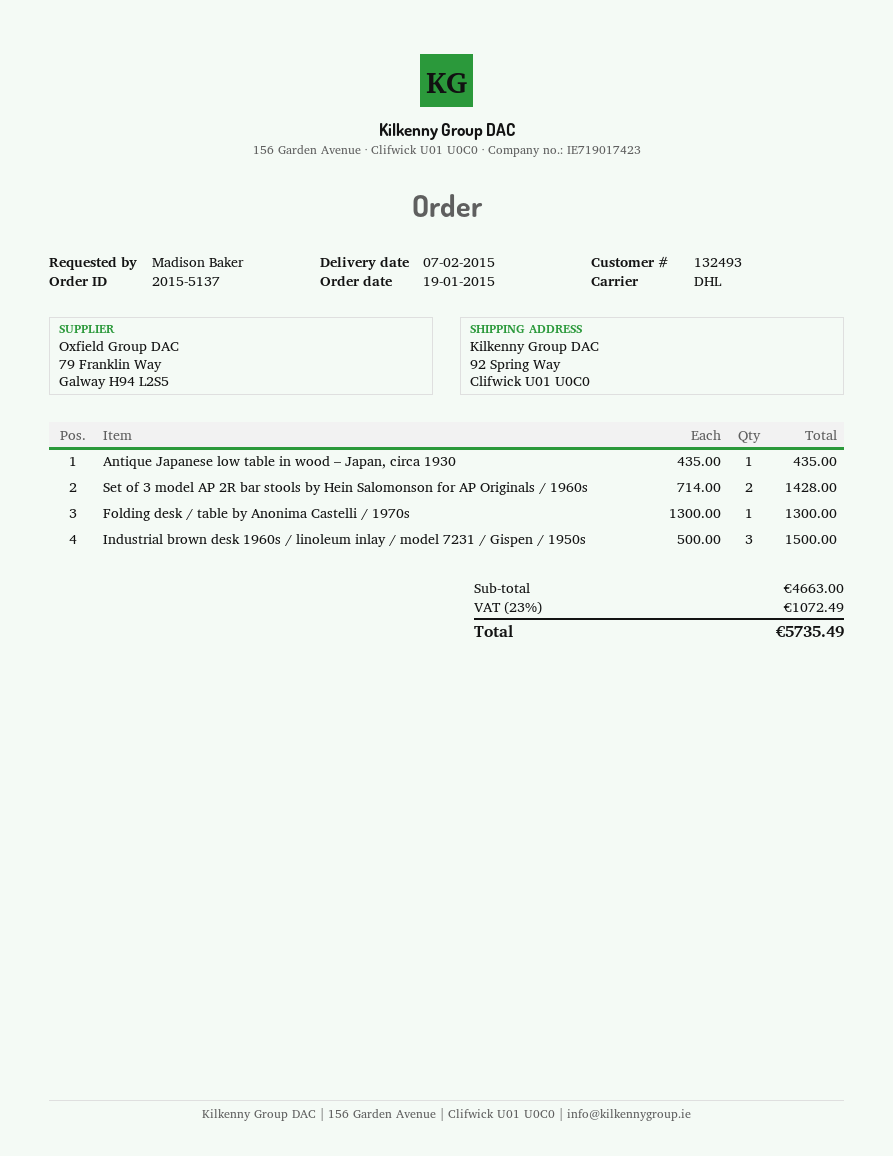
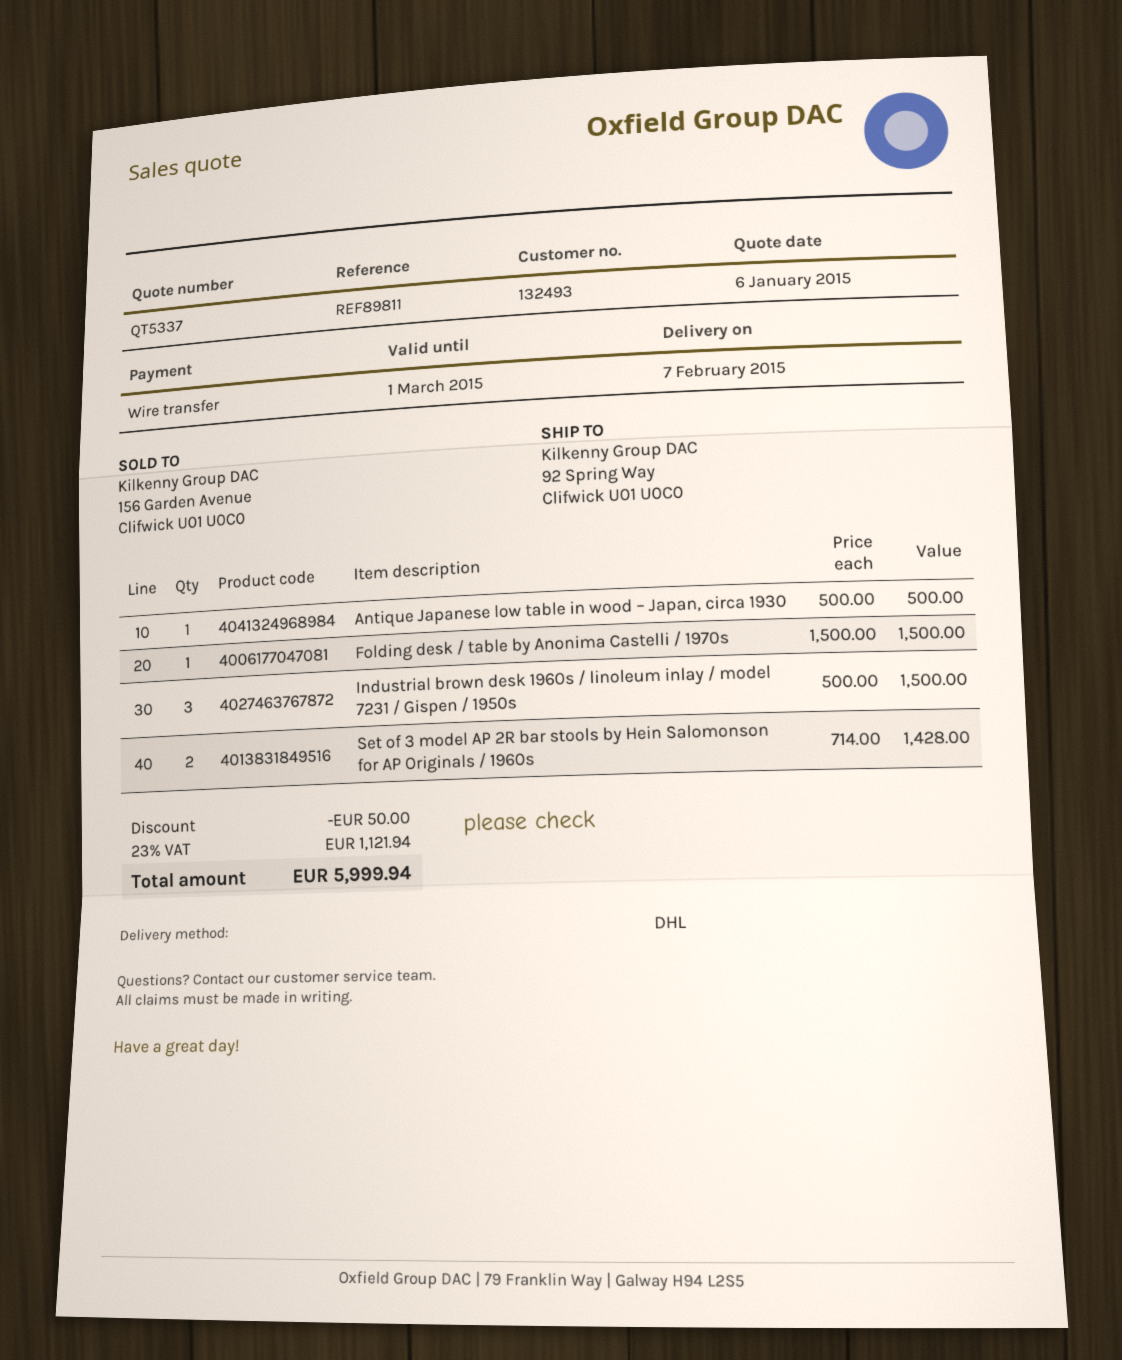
Antique Japanese low table in wood – Japan, circa 1930: 1 x 435.00 = 435.00 -> 1 x 500.00 = 500.00
Folding desk / table by Anonima Castelli / 1970s: 1 x 1300.00 = 1300.00 -> 1 x 1500.00 = 1500.00
discount: none -> 50.00
tax: 23% = 1072.49 -> 23% = 1121.94
total: 5735.49 -> 5999.94

